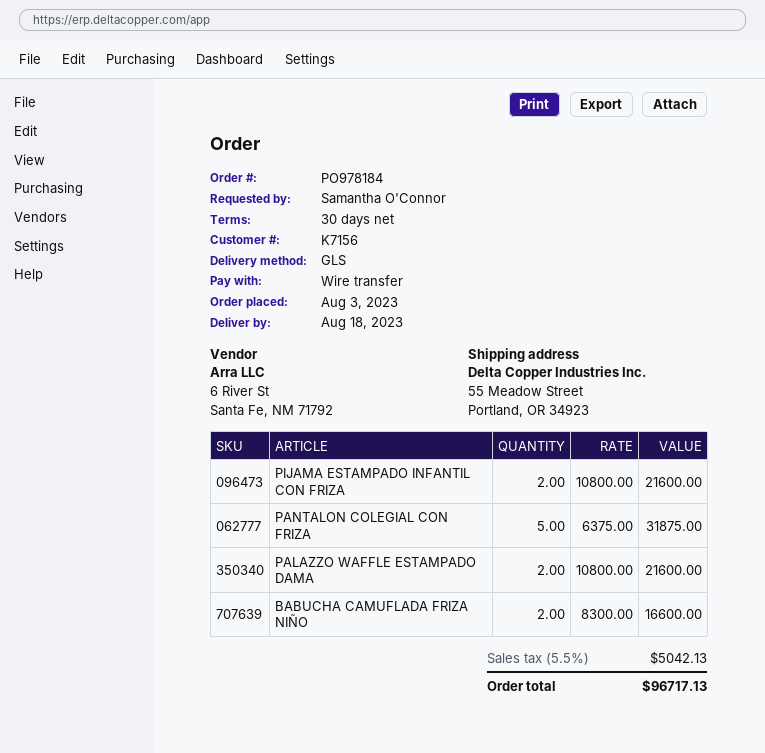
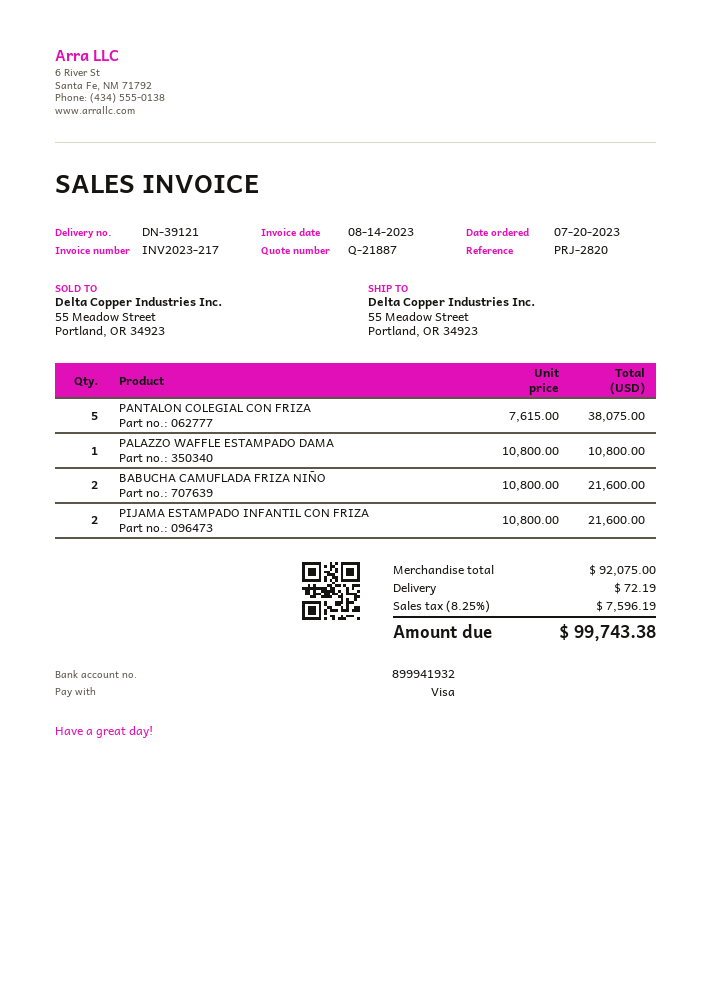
order date: 2023-08-03 -> 2023-07-20
payment method: bank transfer -> Visa
PANTALON COLEGIAL CON FRIZA: 5 x 6375.00 = 31875.00 -> 5 x 7615.00 = 38075.00
PALAZZO WAFFLE ESTAMPADO DAMA: 2 x 10800.00 = 21600.00 -> 1 x 10800.00 = 10800.00
BABUCHA CAMUFLADA FRIZA NIÑO: 2 x 8300.00 = 16600.00 -> 2 x 10800.00 = 21600.00
shipping: none -> 72.19
tax: 5.5% = 5042.13 -> 8.25% = 7596.19
total: 96717.13 -> 99743.38

